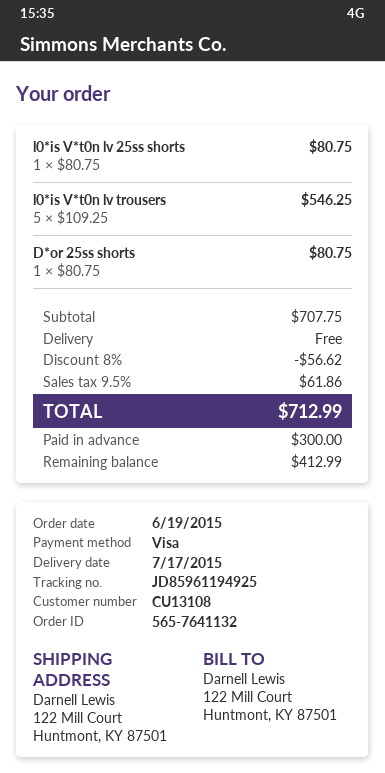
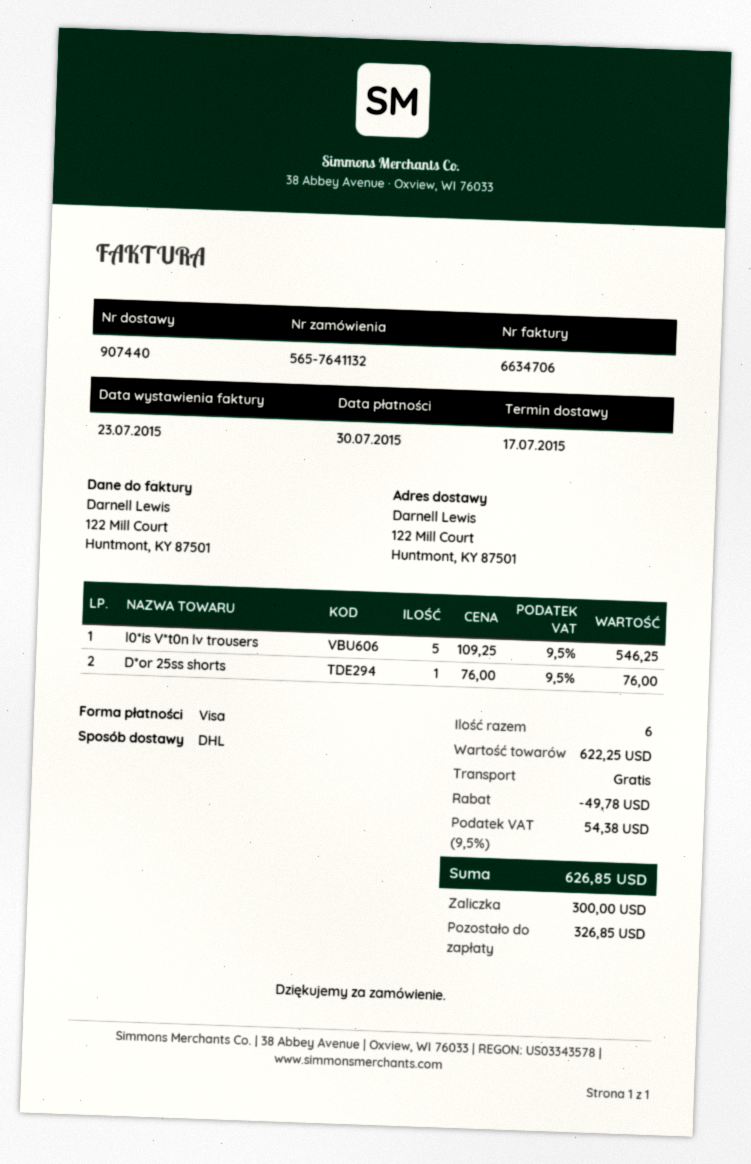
l0*is V*t0n lv 25ss shorts: 1 x 80.75 = 80.75 -> none
D*or 25ss shorts: 1 x 80.75 = 80.75 -> 1 x 76.00 = 76.00
subtotal: 707.75 -> 622.25
discount: 56.62 -> 49.78
tax: 9.5% = 61.86 -> 9.5% = 54.38
total: 712.99 -> 626.85
balance: 412.99 -> 326.85

